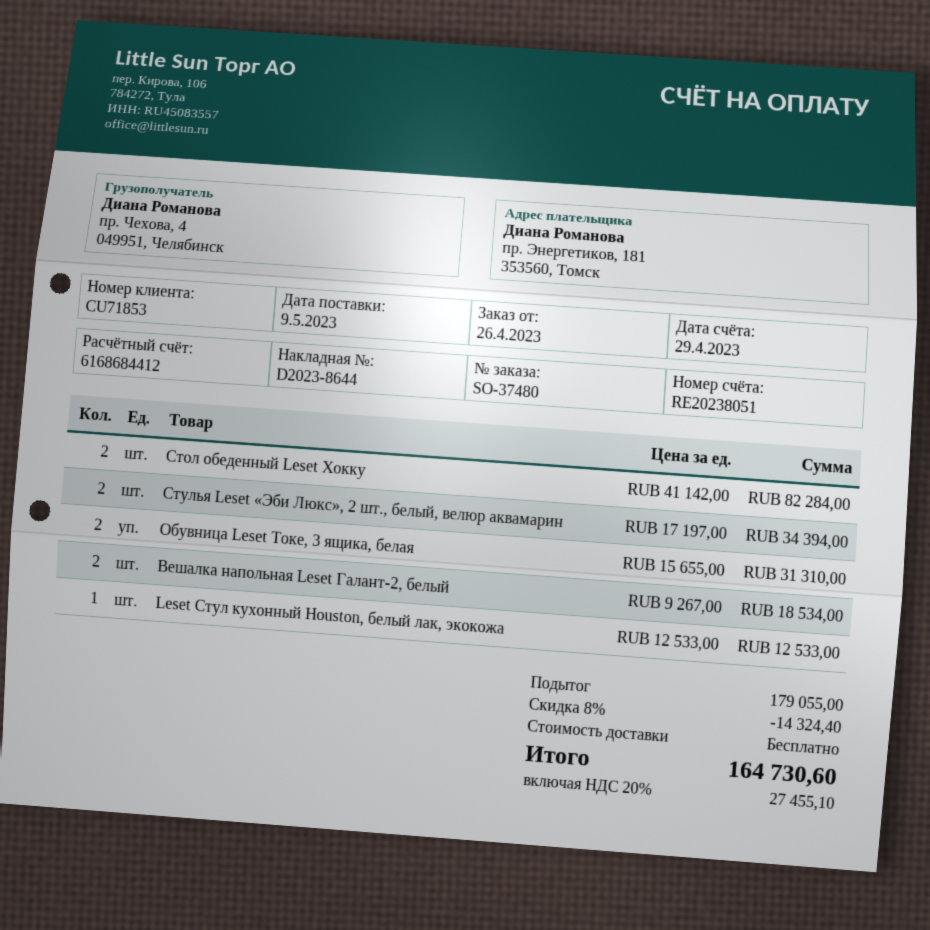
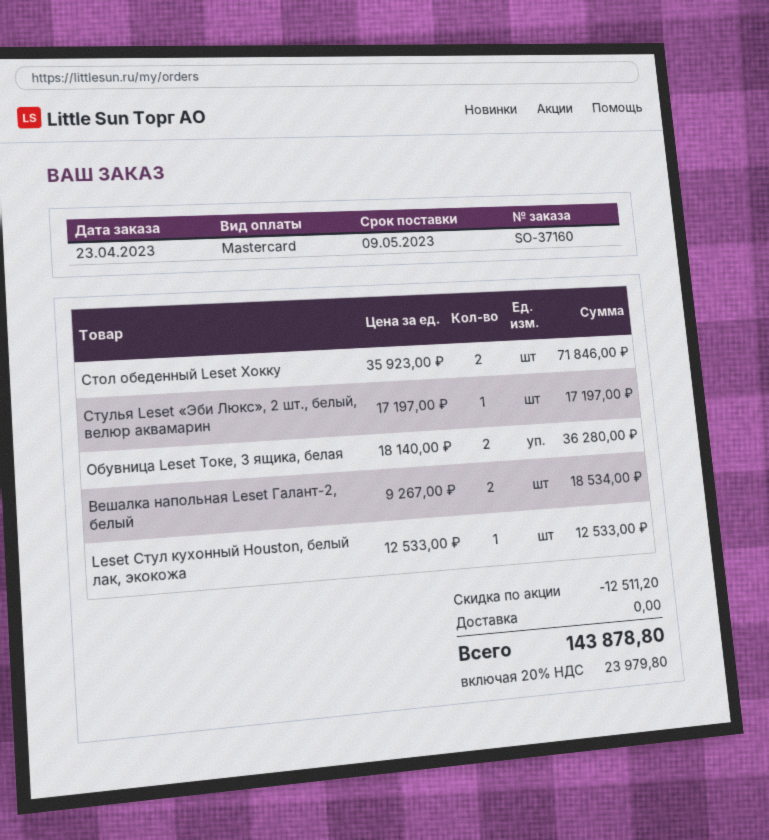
order number: SO-37480 -> SO-37160
order date: 2023-04-26 -> 2023-04-23
Стол обеденный Leset Хокку: 2 x 41142.00 = 82284.00 -> 2 x 35923.00 = 71846.00
Стулья Leset «Эби Люкс», 2 шт., белый, велюр аквамарин: 2 x 17197.00 = 34394.00 -> 1 x 17197.00 = 17197.00
Обувница Leset Токе, 3 ящика, белая: 2 x 15655.00 = 31310.00 -> 2 x 18140.00 = 36280.00
discount: 14324.40 -> 12511.20
tax: 20% = 27455.10 -> 20% = 23979.80
total: 164730.60 -> 143878.80

